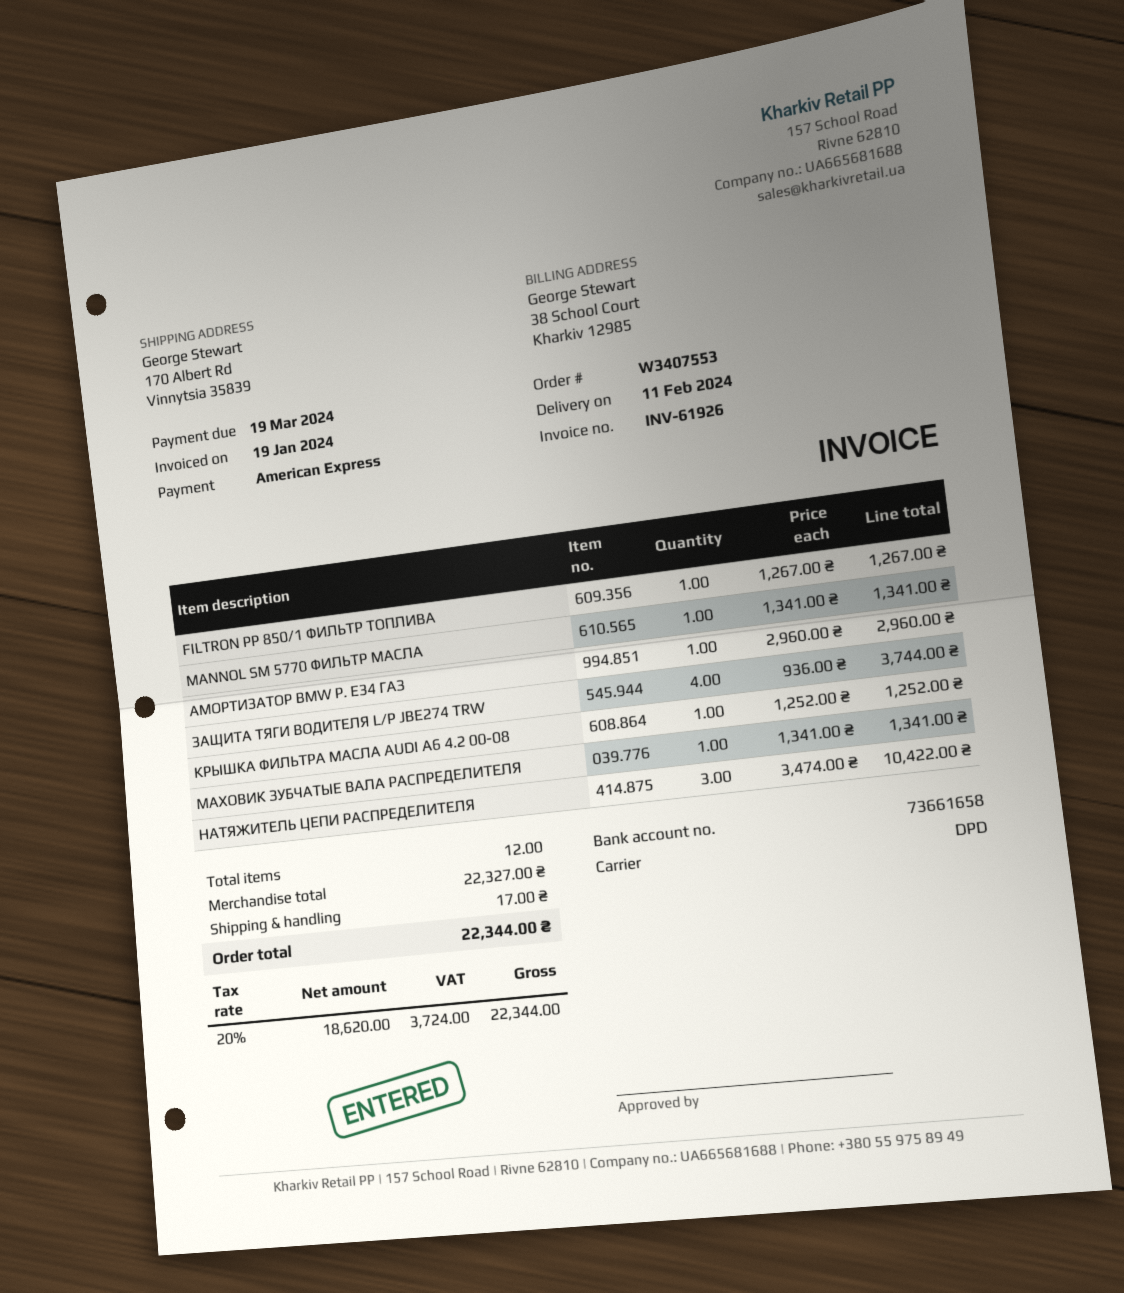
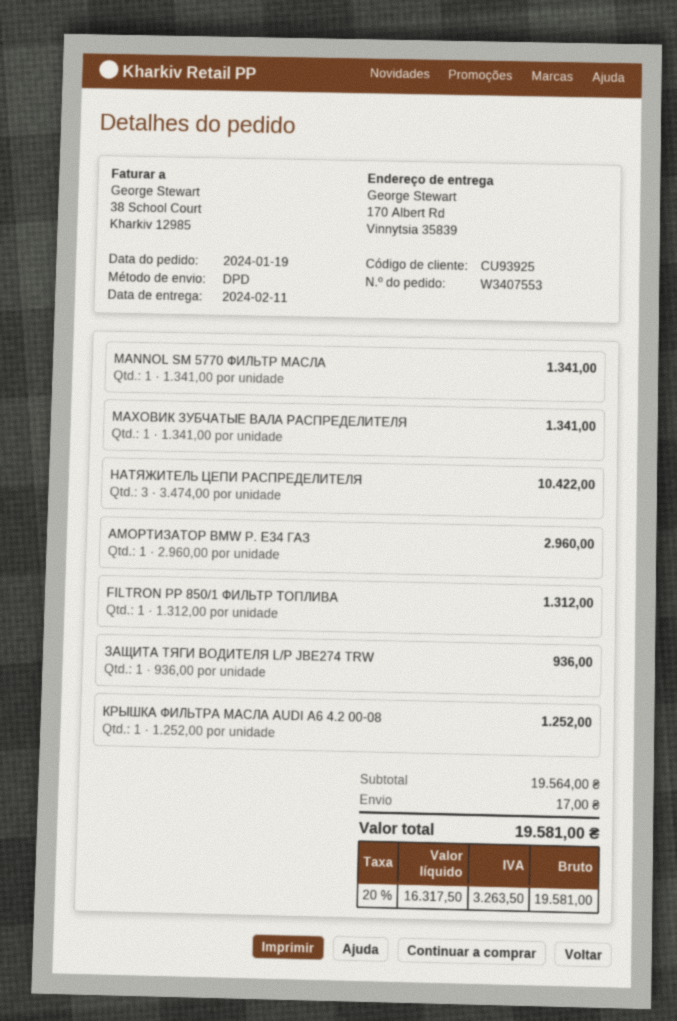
FILTRON PP 850/1 ФИЛЬТР ТОПЛИВА: 1 x 1267.00 = 1267.00 -> 1 x 1312.00 = 1312.00
ЗАЩИТА ТЯГИ ВОДИТЕЛЯ L/P JBE274 TRW: 4 x 936.00 = 3744.00 -> 1 x 936.00 = 936.00
subtotal: 22327.00 -> 19564.00
net: 18620.00 -> 16317.50
tax: 20% = 3724.00 -> 20% = 3263.50
total: 22344.00 -> 19581.00

